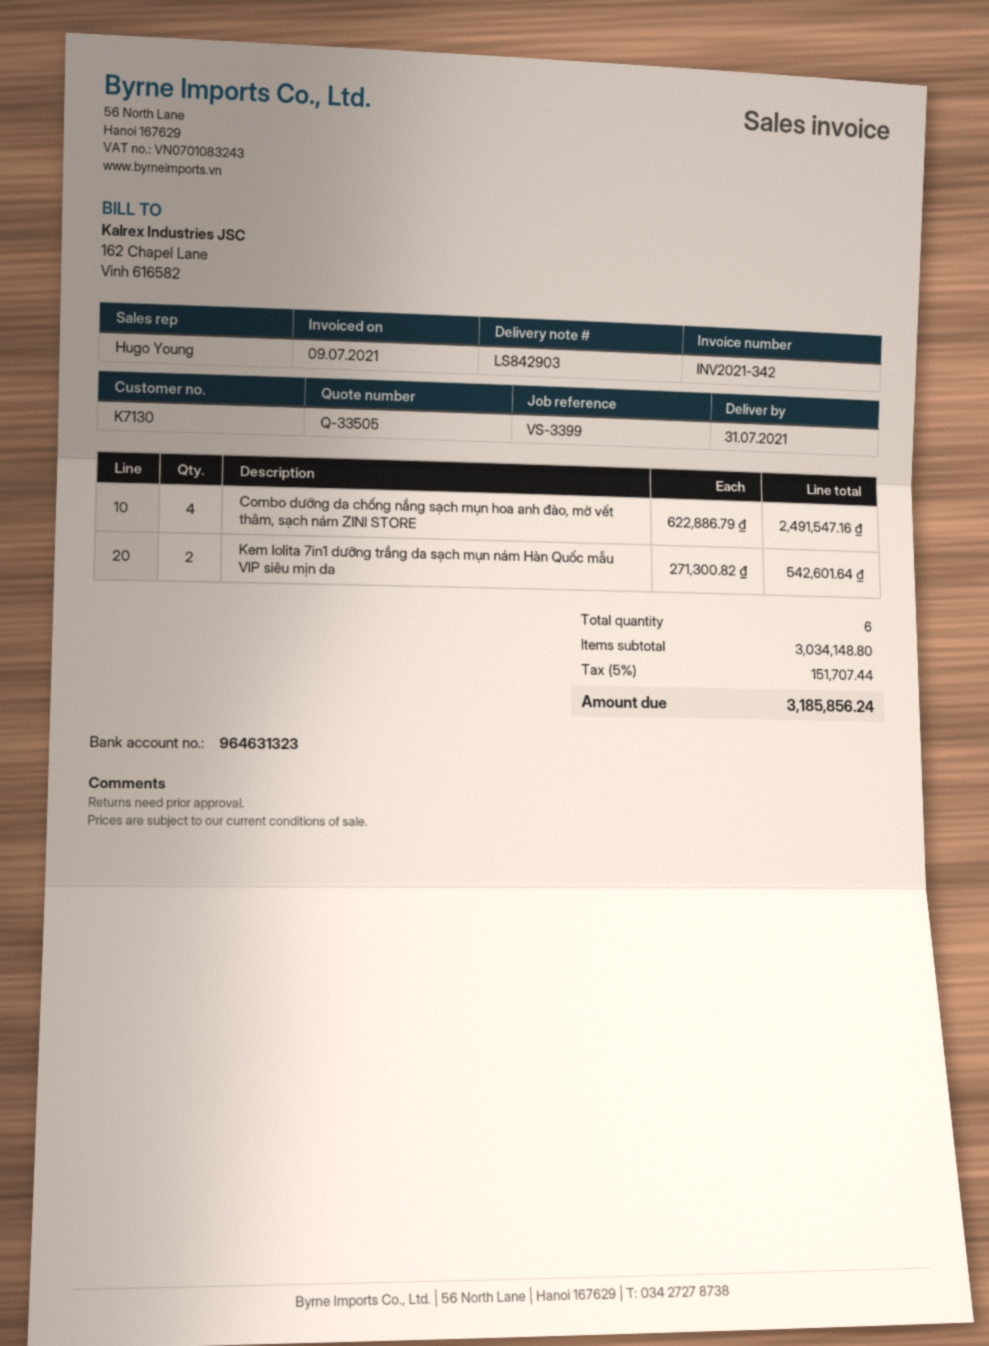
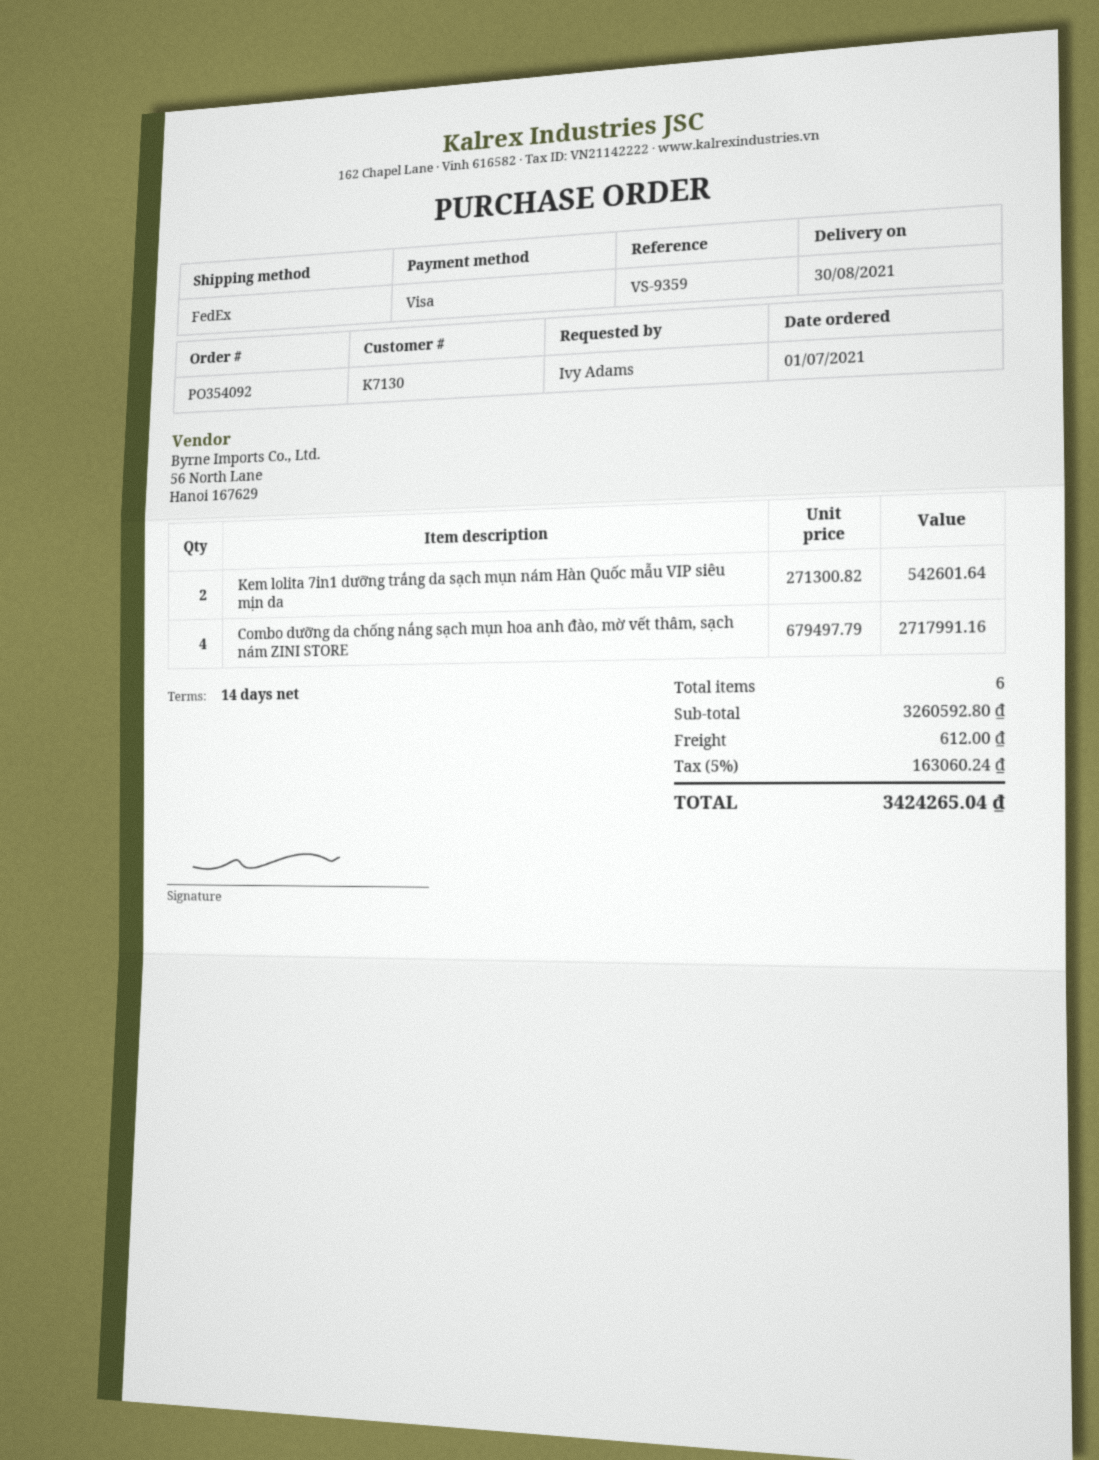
delivery date: 2021-07-31 -> 2021-08-30
reference: VS-3399 -> VS-9359
Combo dưỡng da chống nắng sạch mụn hoa anh đào, mờ vết thâm, sạch nám ZINI STORE: 4 x 622886.79 = 2491547.16 -> 4 x 679497.79 = 2717991.16
subtotal: 3034148.80 -> 3260592.80
shipping: none -> 612.00
tax: 5% = 151707.44 -> 5% = 163060.24
total: 3185856.24 -> 3424265.04

